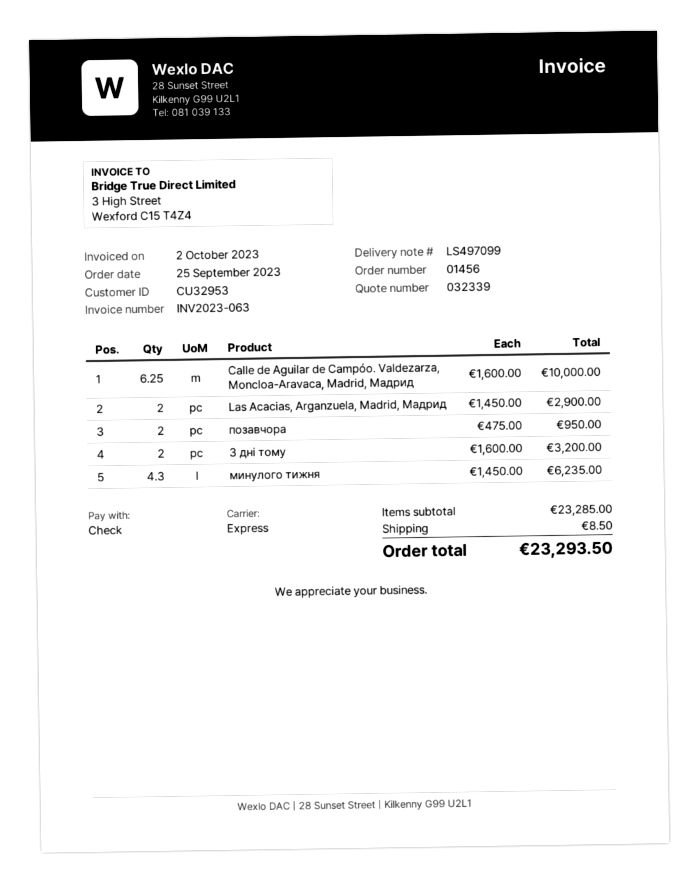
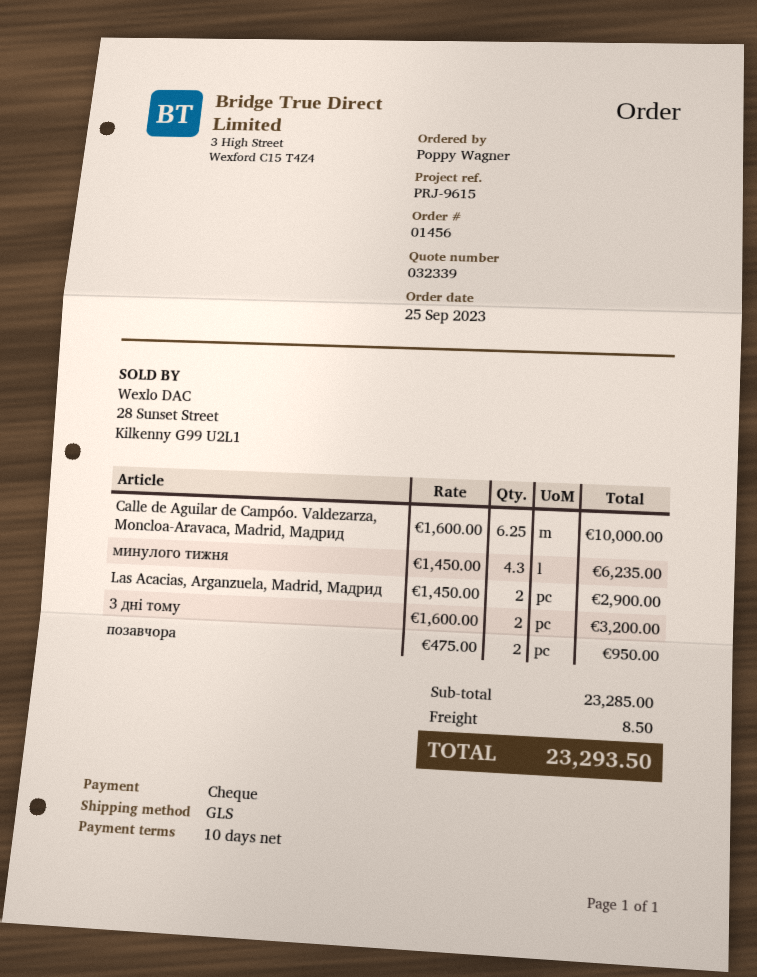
shipping method: express -> GLS

